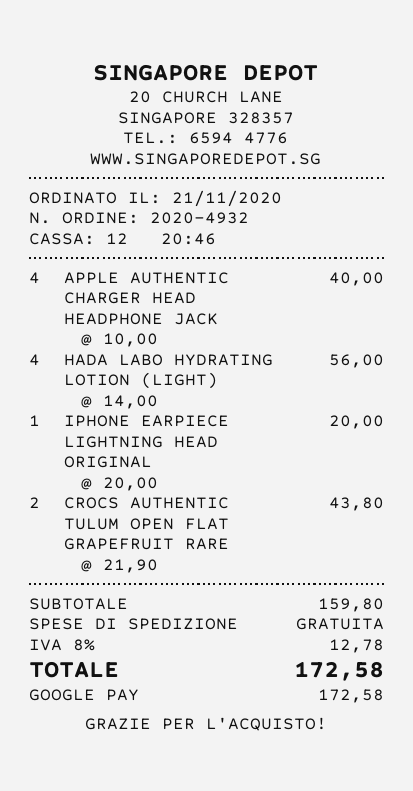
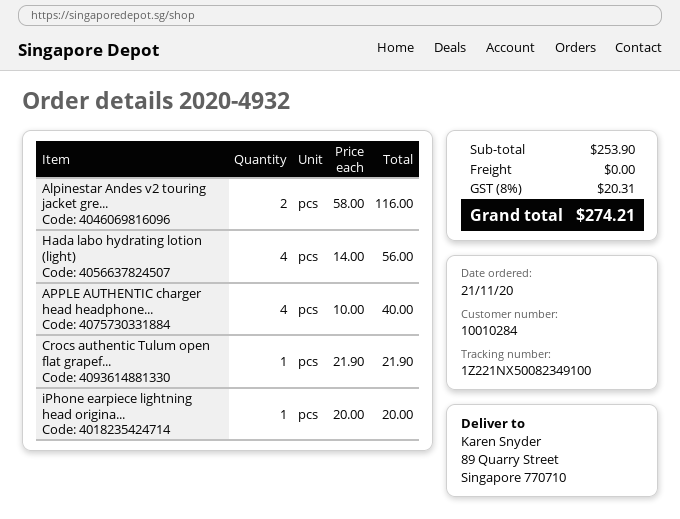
CROCS AUTHENTIC TULUM OPEN FLAT GRAPEFRUIT RARE: 2 x 21.90 = 43.80 -> 1 x 21.90 = 21.90
Alpinestar Andes v2 touring jacket gre...: none -> 2 x 58.00 = 116.00
subtotal: 159.80 -> 253.90
tax: 8% = 12.78 -> 8% = 20.31
total: 172.58 -> 274.21

